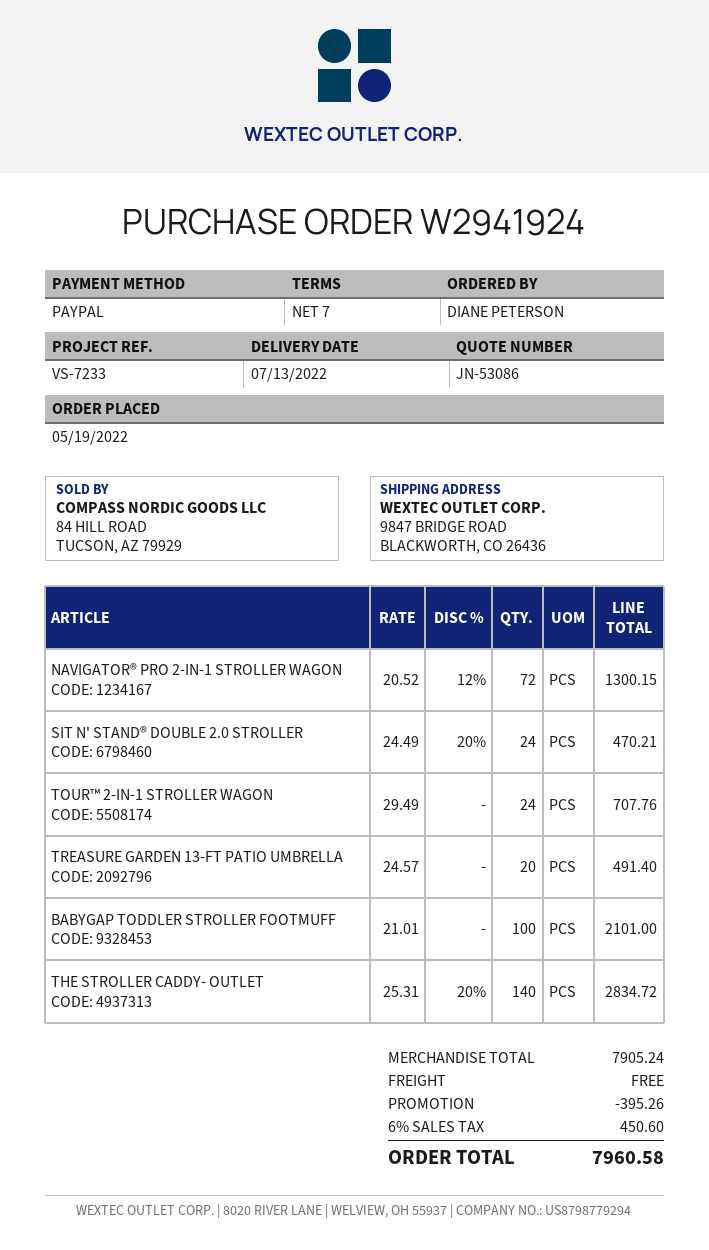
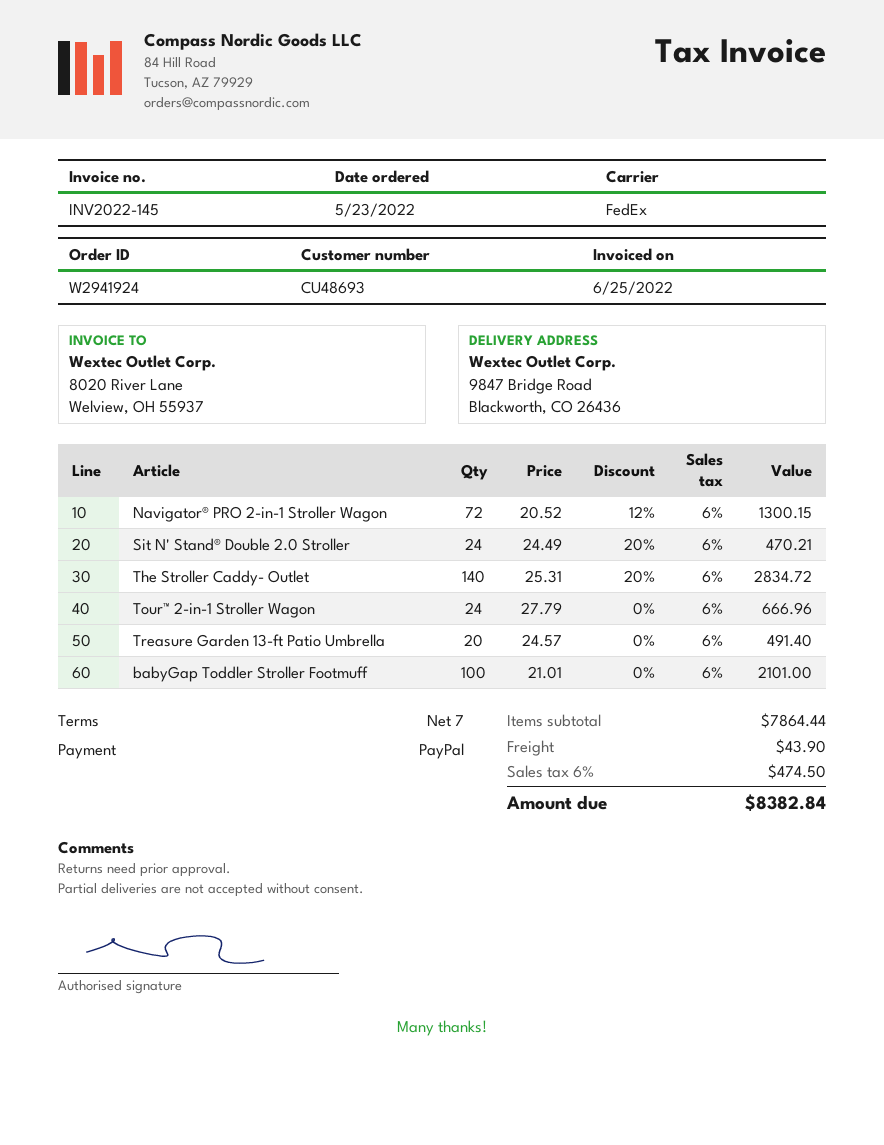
order date: 2022-05-19 -> 2022-05-23
TOUR™ 2-IN-1 STROLLER WAGON: 24 x 29.49 = 707.76 -> 24 x 27.79 = 666.96
subtotal: 7905.24 -> 7864.44
discount: 395.26 -> none
shipping: 0.00 -> 43.90
tax: 6% = 450.60 -> 6% = 474.50
total: 7960.58 -> 8382.84

